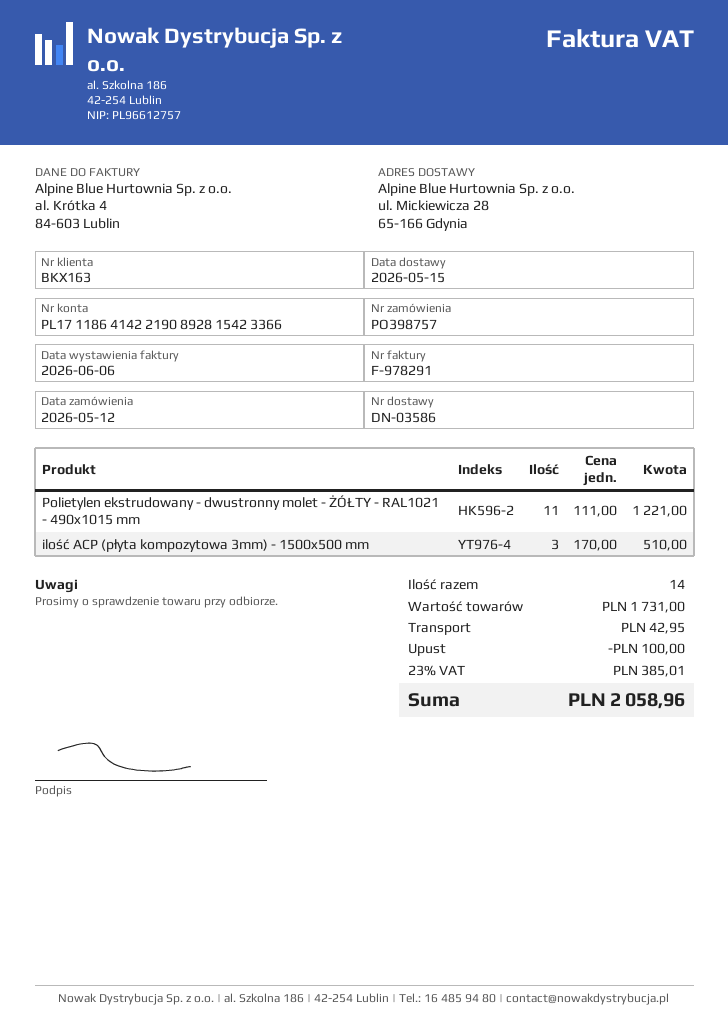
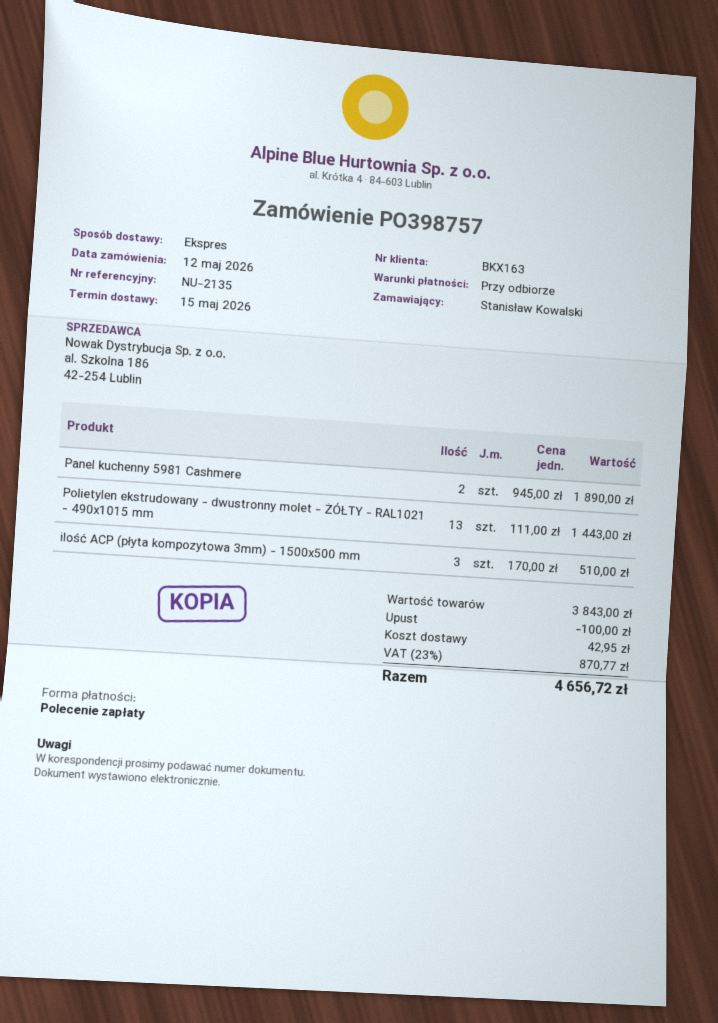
Polietylen ekstrudowany - dwustronny molet - ŻÓŁTY - RAL1021 - 490x1015 mm: 11 x 111.00 = 1221.00 -> 13 x 111.00 = 1443.00
Panel kuchenny 5981 Cashmere: none -> 2 x 945.00 = 1890.00
subtotal: 1731.00 -> 3843.00
tax: 23% = 385.01 -> 23% = 870.77
total: 2058.96 -> 4656.72

